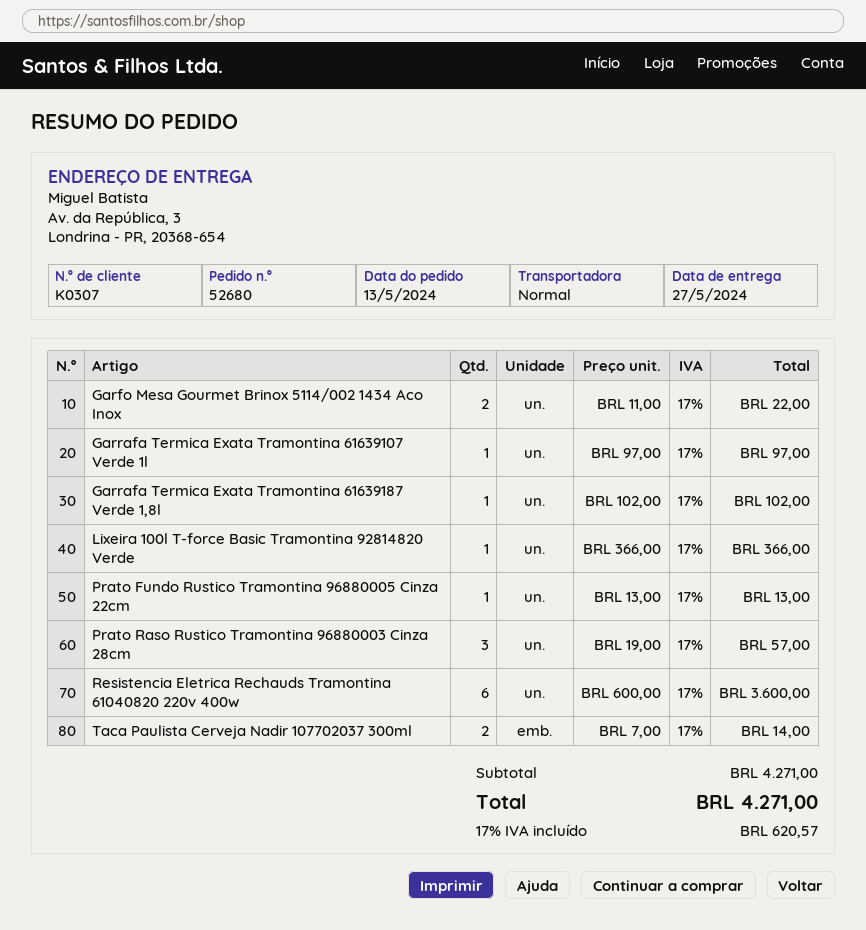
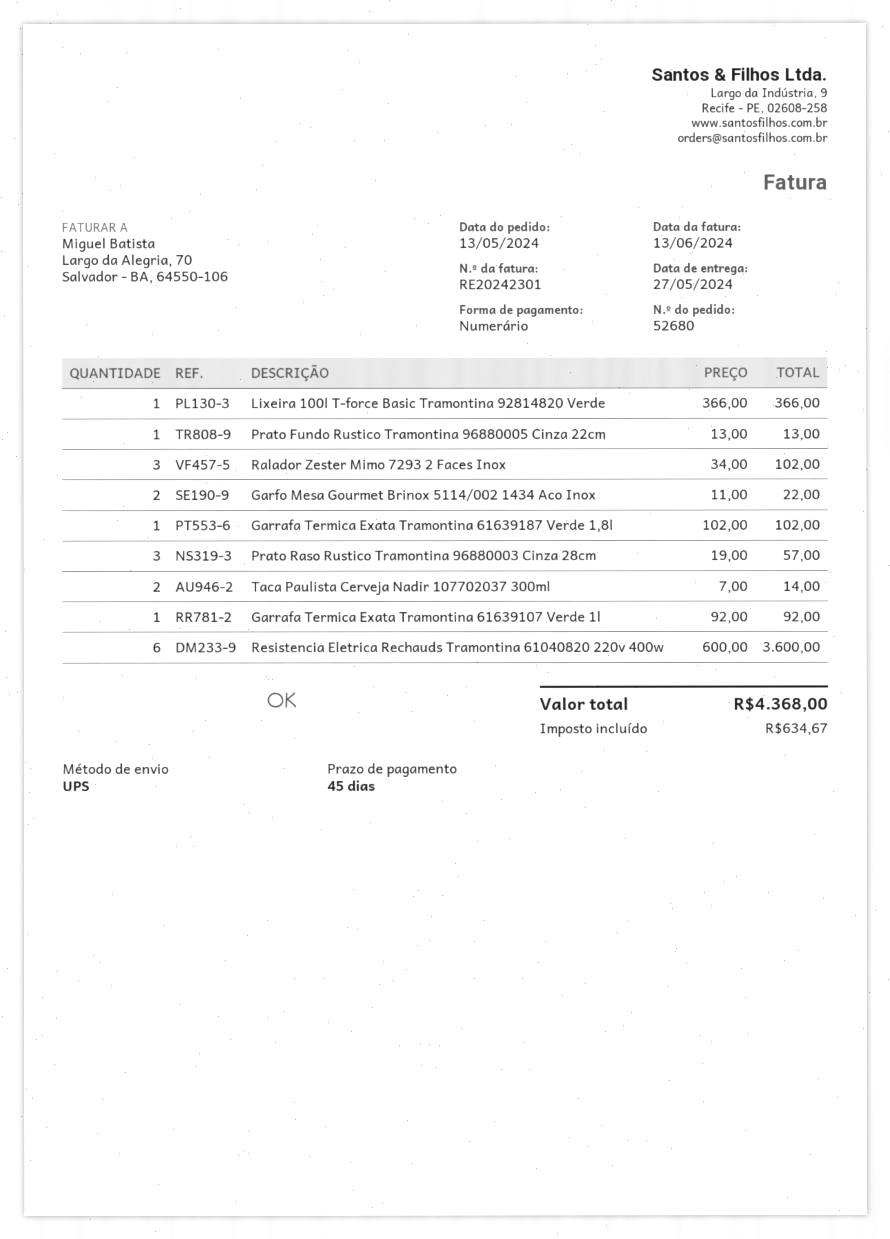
shipping method: standard -> UPS
Garrafa Termica Exata Tramontina 61639107 Verde 1l: 1 x 97.00 = 97.00 -> 1 x 92.00 = 92.00
Ralador Zester Mimo 7293 2 Faces Inox: none -> 3 x 34.00 = 102.00
tax: 620.57 -> 634.67
total: 4271.00 -> 4368.00

